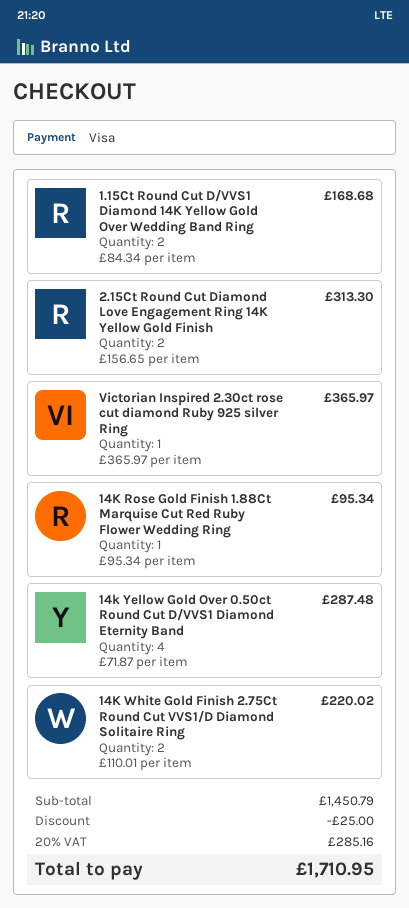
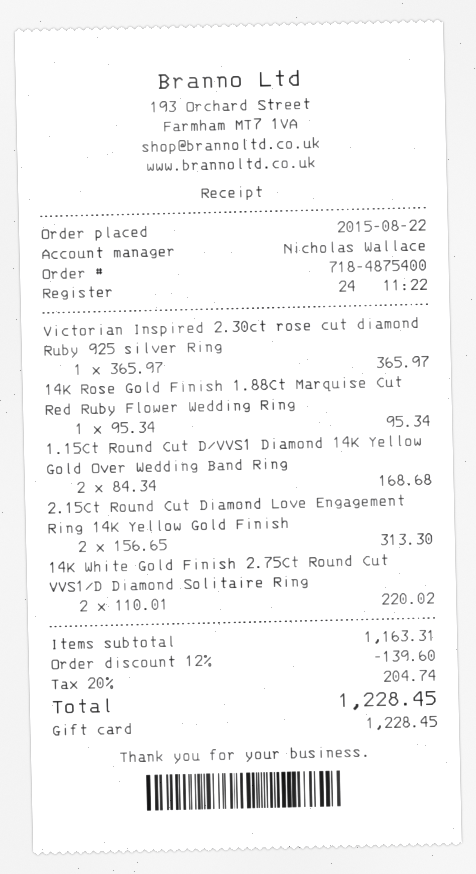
payment method: Visa -> gift card
14k Yellow Gold Over 0.50ct Round Cut D/VVS1 Diamond Eternity Band: 4 x 71.87 = 287.48 -> none
subtotal: 1450.79 -> 1163.31
discount: 25.00 -> 139.60
tax: 20% = 285.16 -> 20% = 204.74
total: 1710.95 -> 1228.45

